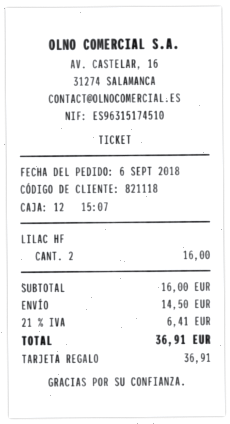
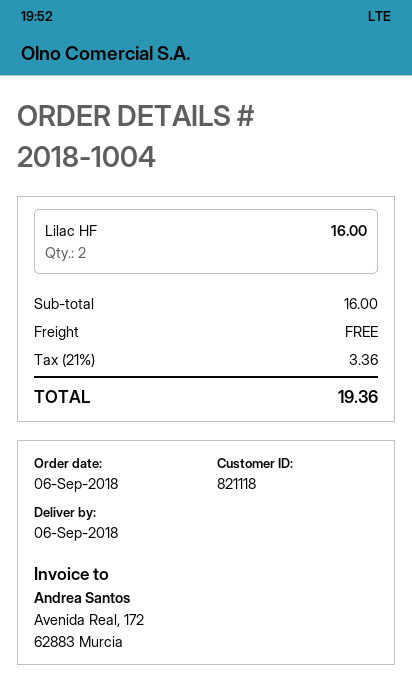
shipping: 14.50 -> 0.00
tax: 21% = 6.41 -> 21% = 3.36
total: 36.91 -> 19.36

